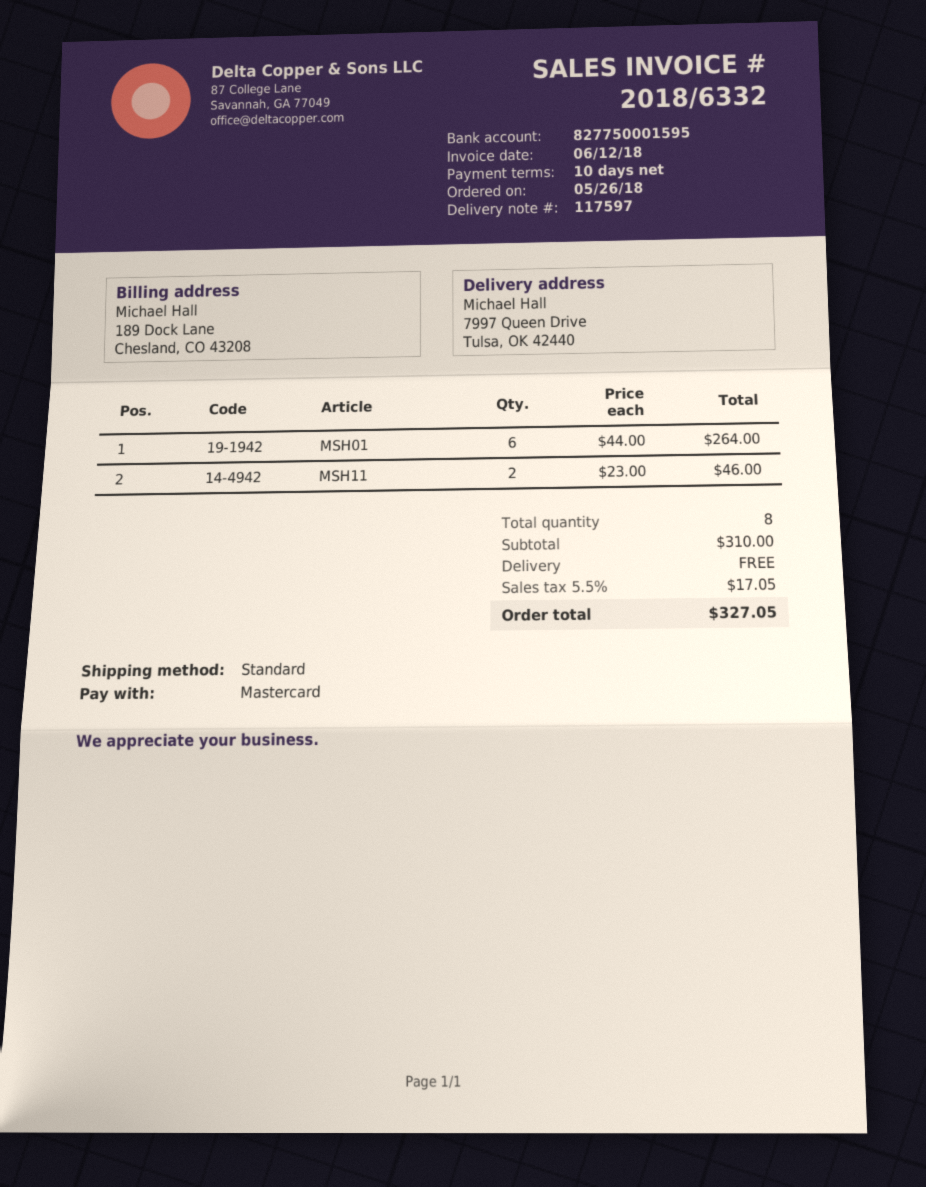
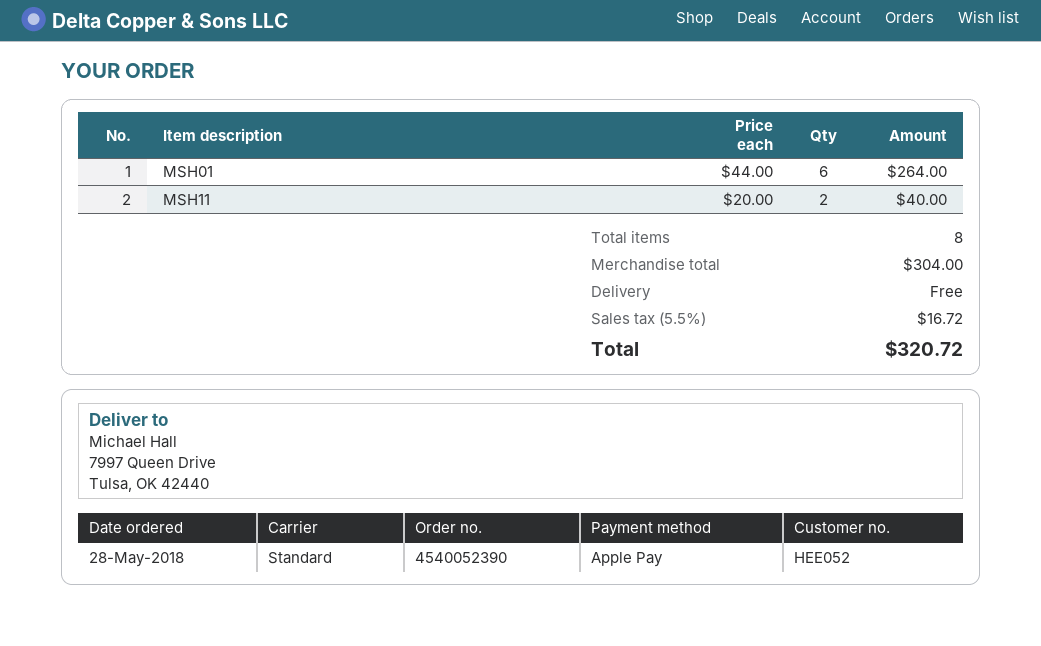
order date: 2018-05-26 -> 2018-05-28
payment method: Mastercard -> Apple Pay
MSH11: 2 x 23.00 = 46.00 -> 2 x 20.00 = 40.00
subtotal: 310.00 -> 304.00
tax: 5.5% = 17.05 -> 5.5% = 16.72
total: 327.05 -> 320.72

